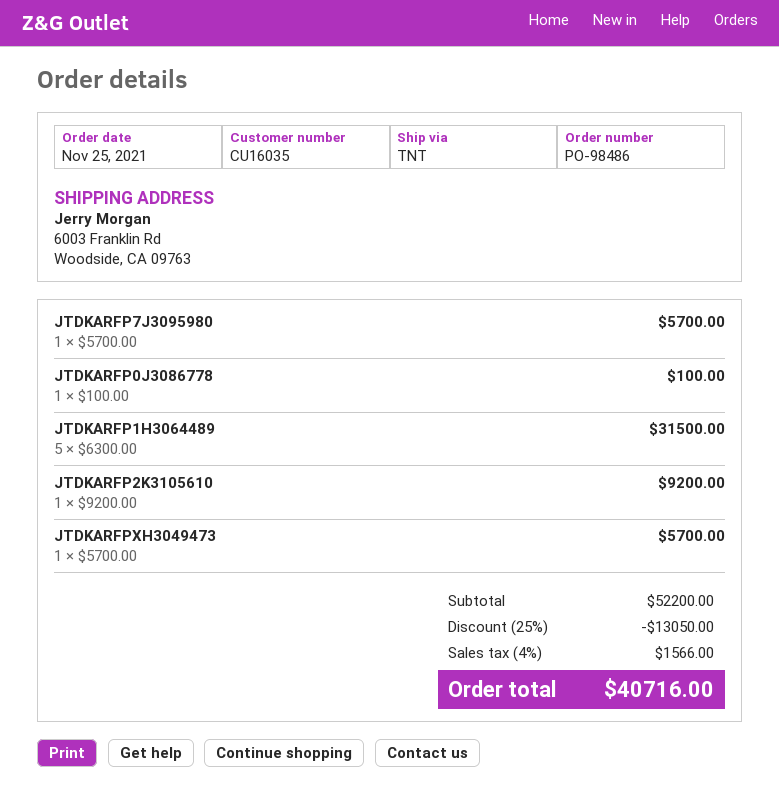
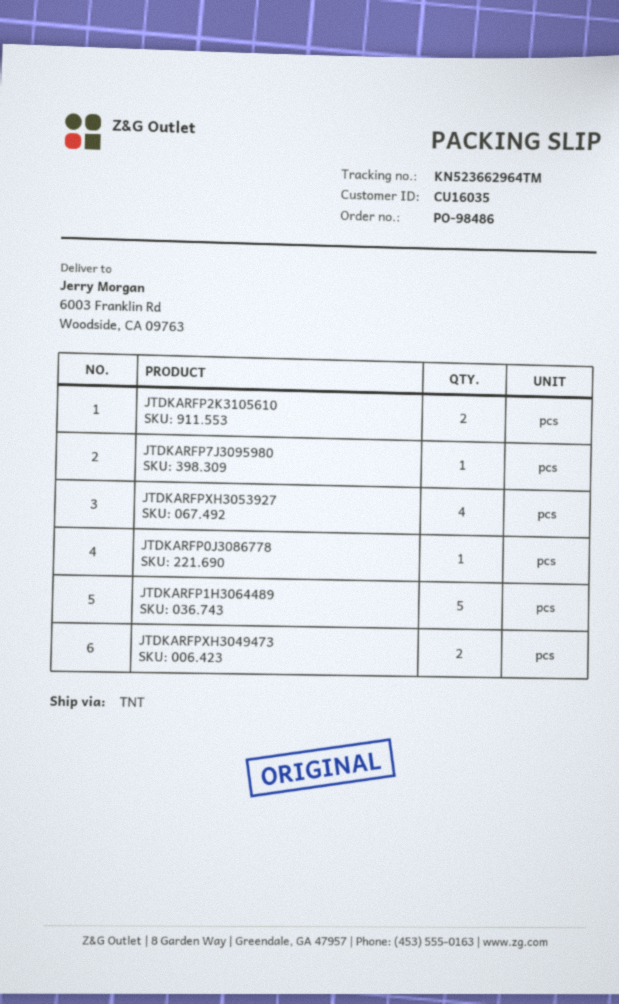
JTDKARFP2K3105610: 1 -> 2
JTDKARFPXH3049473: 1 -> 2
JTDKARFPXH3053927: none -> 4

